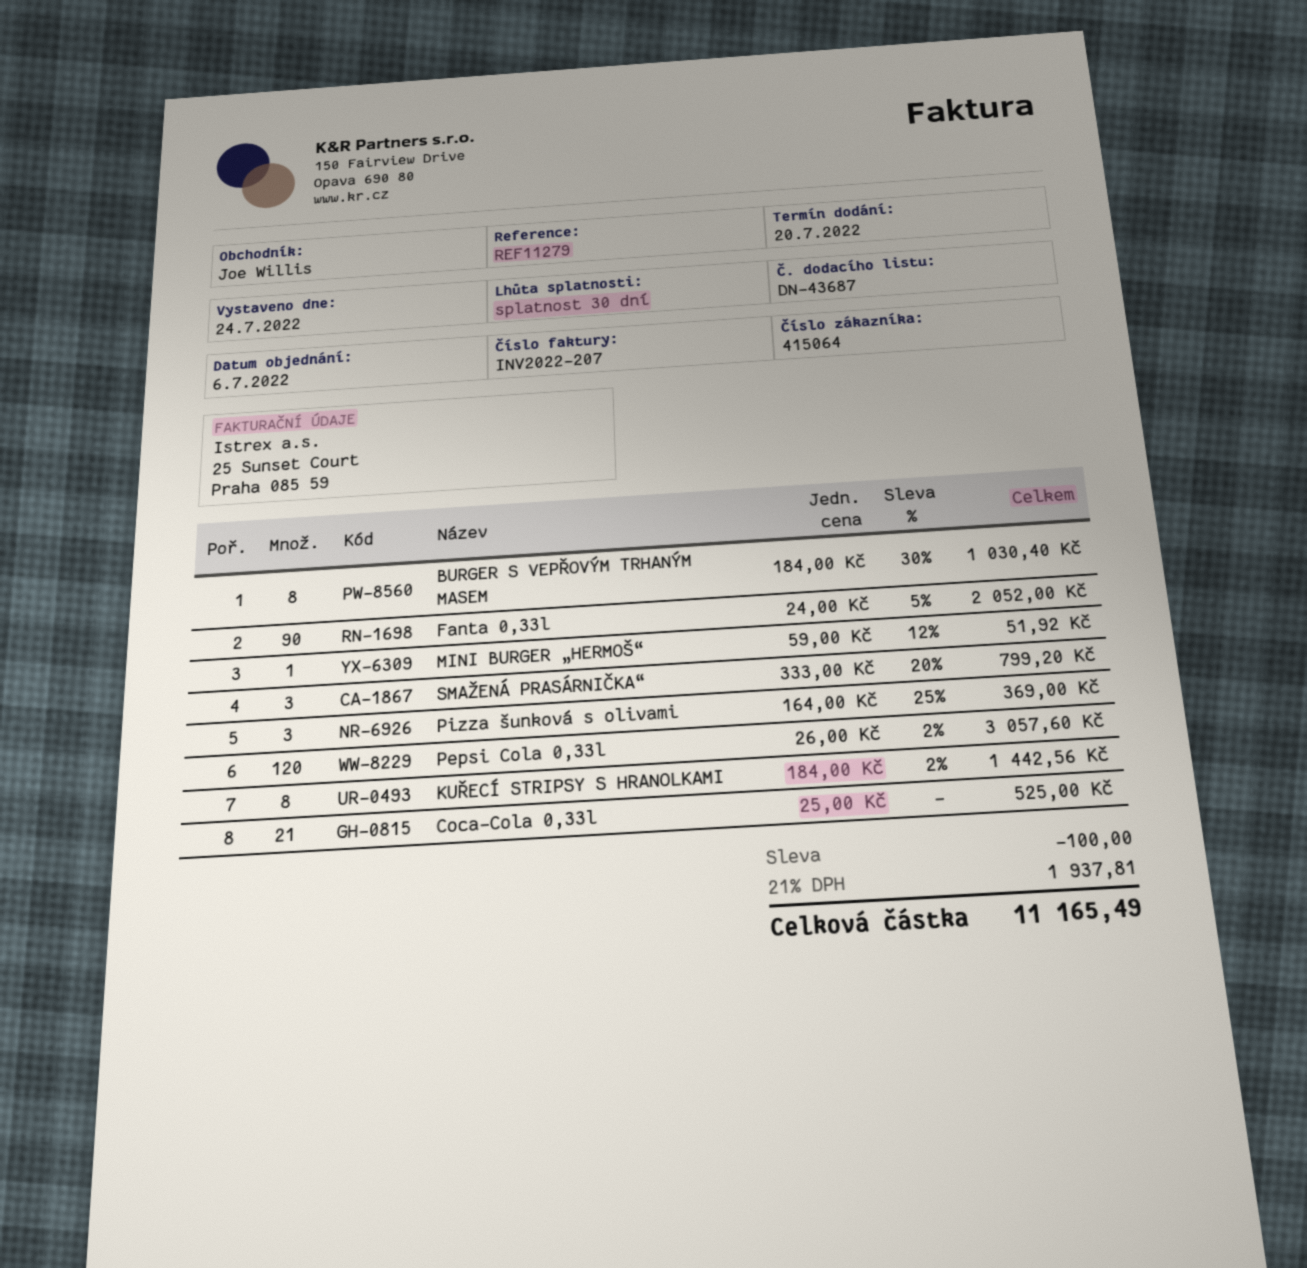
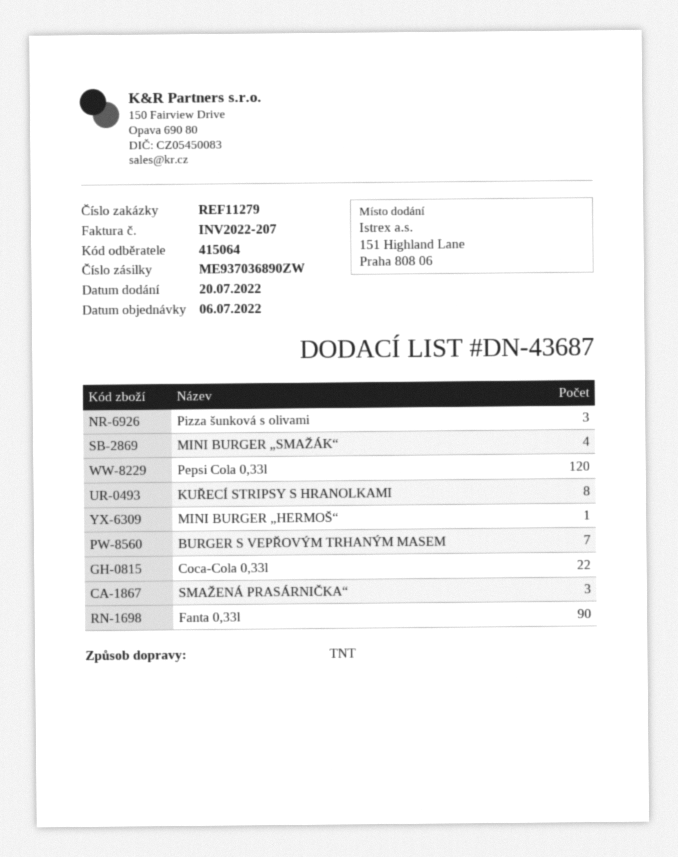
BURGER S VEPŘOVÝM TRHANÝM MASEM: 8 -> 7
Coca-Cola 0,33l: 21 -> 22
MINI BURGER „SMAŽÁK“: none -> 4

